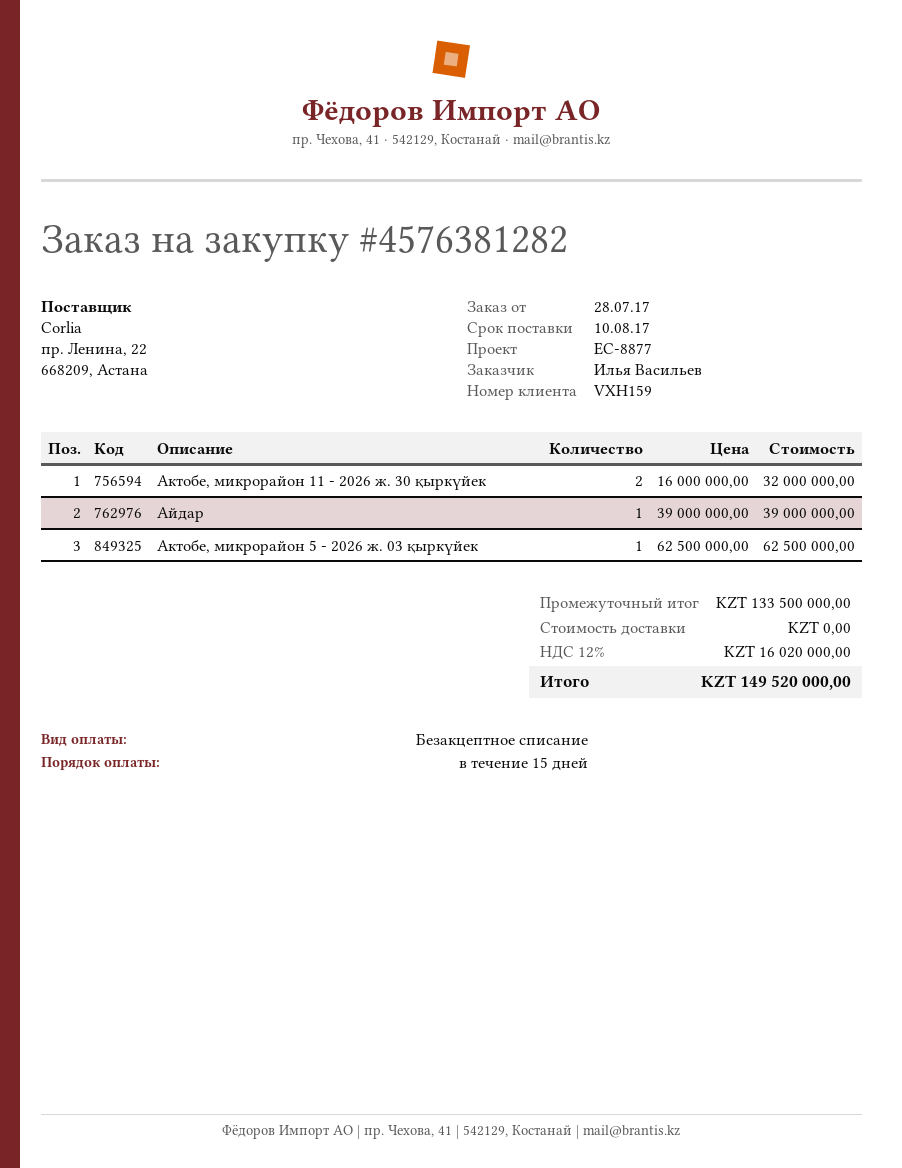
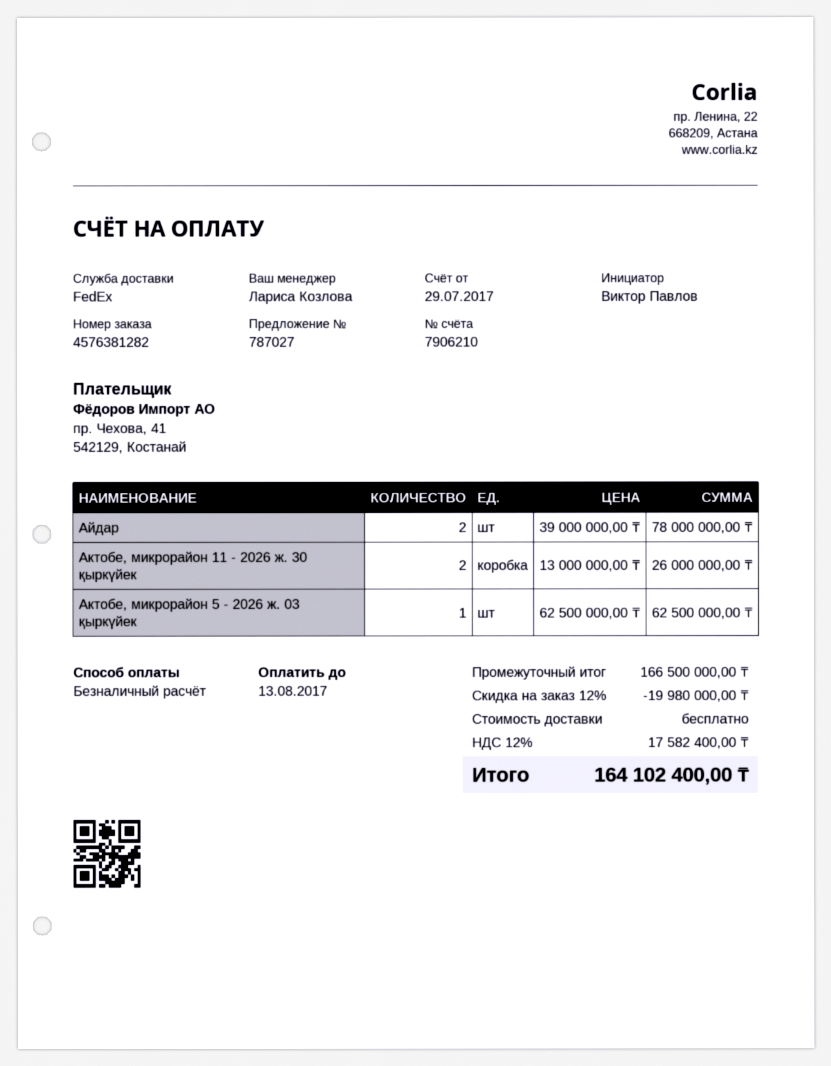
ordered by: Илья Васильев -> Виктор Павлов
payment method: direct debit -> bank transfer
Актобе, микрорайон 11 - 2026 ж. 30 қыркүйек: 2 x 16000000.00 = 32000000.00 -> 2 x 13000000.00 = 26000000.00
Айдар: 1 x 39000000.00 = 39000000.00 -> 2 x 39000000.00 = 78000000.00
subtotal: 133500000.00 -> 166500000.00
discount: none -> 12% = 19980000.00
tax: 12% = 16020000.00 -> 12% = 17582400.00
total: 149520000.00 -> 164102400.00

